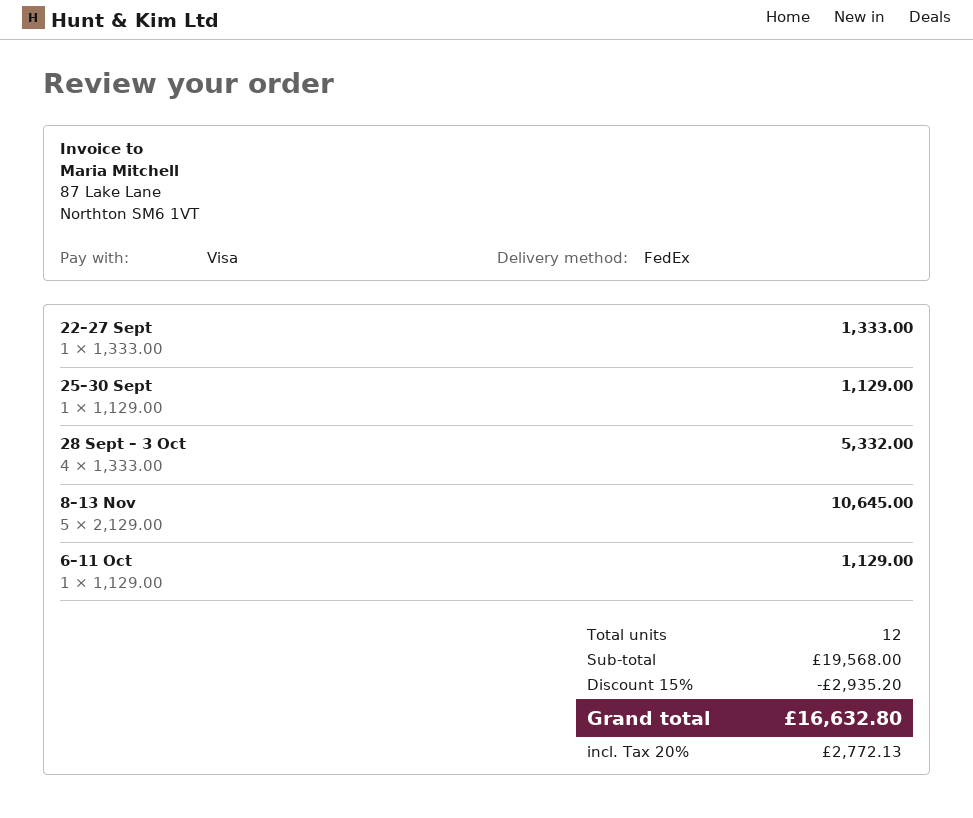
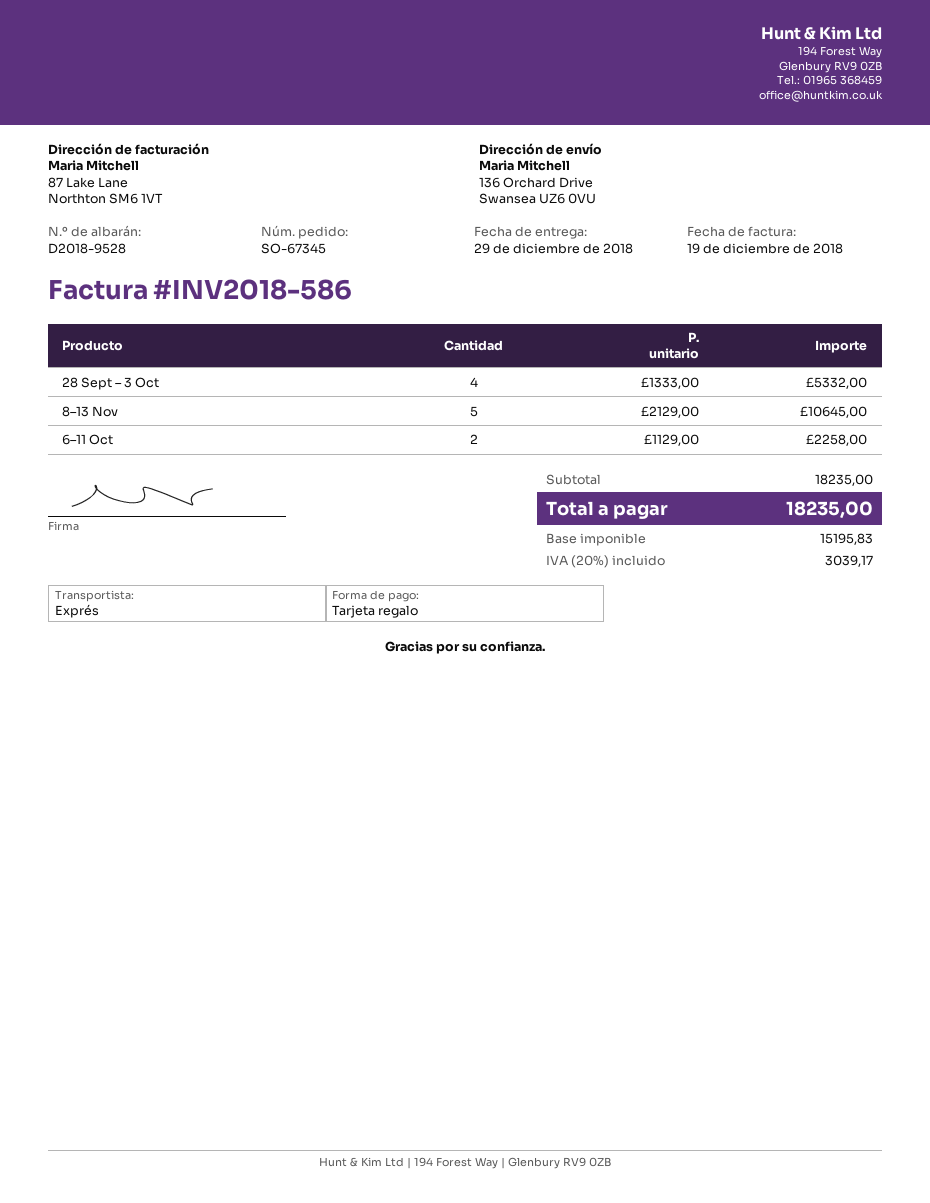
payment method: Visa -> gift card
shipping method: FedEx -> express
22–27 Sept: 1 x 1333.00 = 1333.00 -> none
25–30 Sept: 1 x 1129.00 = 1129.00 -> none
6–11 Oct: 1 x 1129.00 = 1129.00 -> 2 x 1129.00 = 2258.00
subtotal: 19568.00 -> 18235.00
discount: 15% = 2935.20 -> none
tax: 20% = 2772.13 -> 20% = 3039.17
total: 16632.80 -> 18235.00

